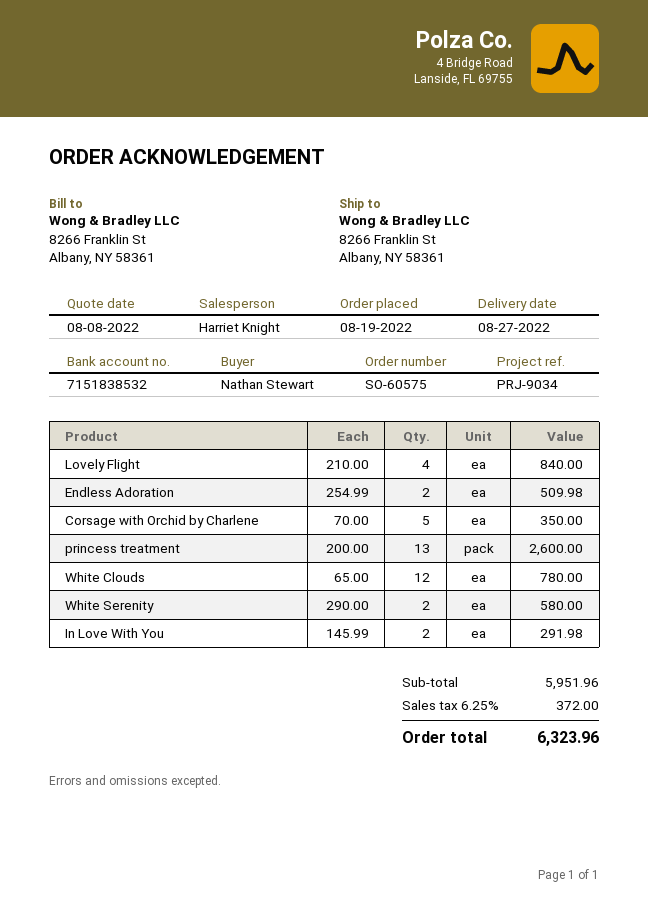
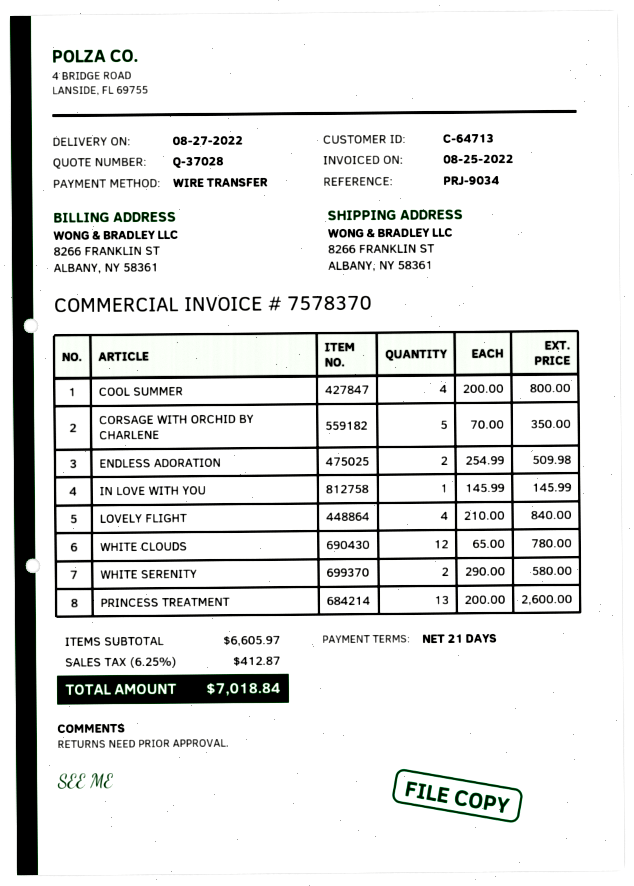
In Love With You: 2 x 145.99 = 291.98 -> 1 x 145.99 = 145.99
COOL SUMMER: none -> 4 x 200.00 = 800.00
subtotal: 5951.96 -> 6605.97
tax: 6.25% = 372.00 -> 6.25% = 412.87
total: 6323.96 -> 7018.84

